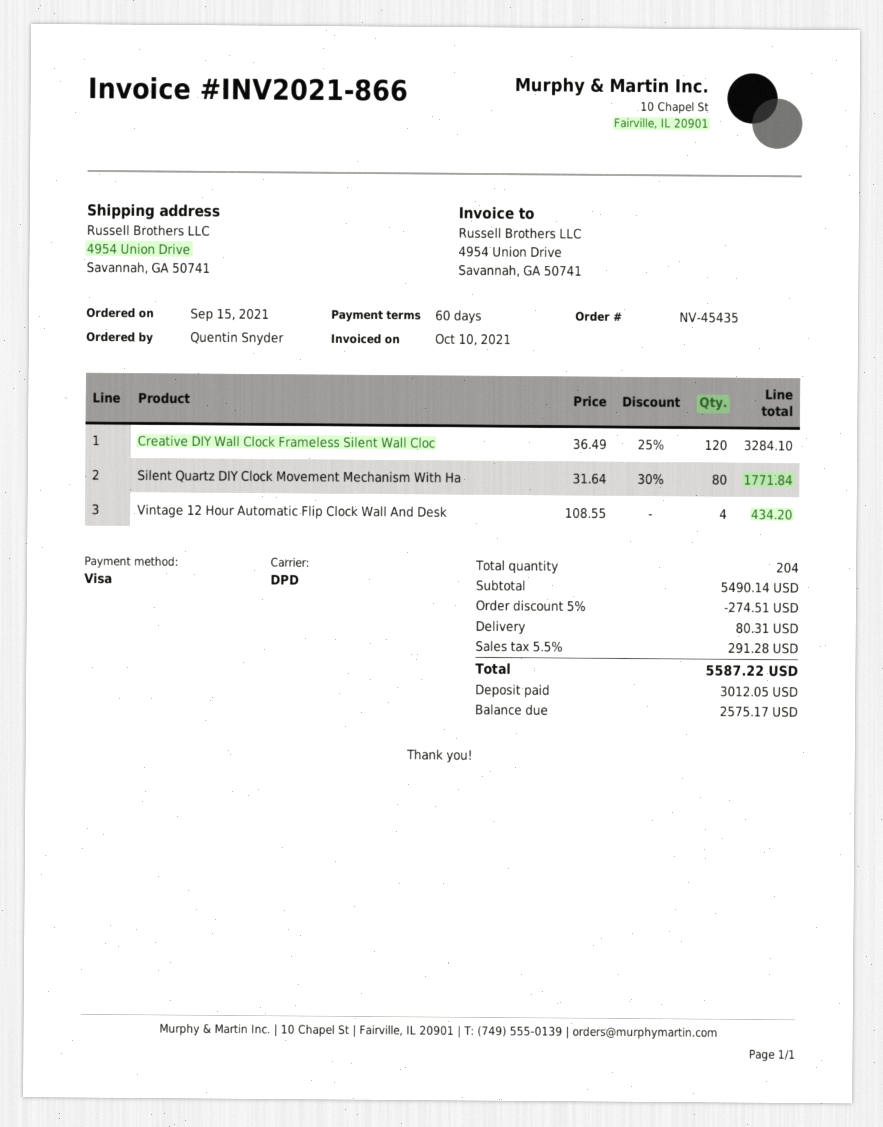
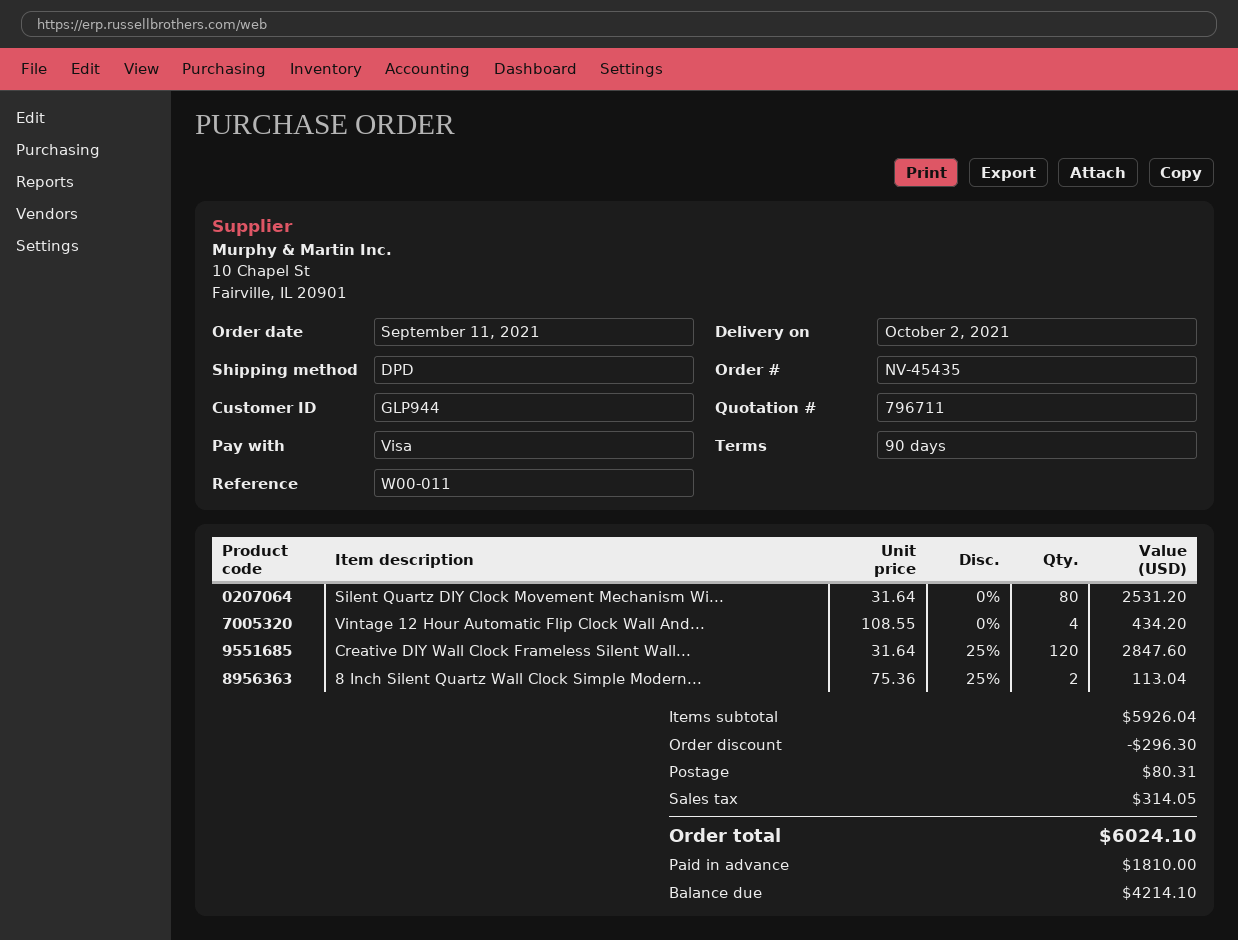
order date: 2021-09-15 -> 2021-09-11
payment terms: 60 days -> 90 days
Creative DIY Wall Clock Frameless Silent Wall Cloc: 120 x 36.49 - 25% = 3284.10 -> 120 x 31.64 - 25% = 2847.60
Silent Quartz DIY Clock Movement Mechanism With Ha: 80 x 31.64 - 30% = 1771.84 -> 80 x 31.64 = 2531.20
8 Inch Silent Quartz Wall Clock Simple Modern...: none -> 2 x 75.36 - 25% = 113.04
subtotal: 5490.14 -> 5926.04
discount: 274.51 -> 296.30
tax: 291.28 -> 314.05
total: 5587.22 -> 6024.10
deposit: 3012.05 -> 1810.00
balance: 2575.17 -> 4214.10

